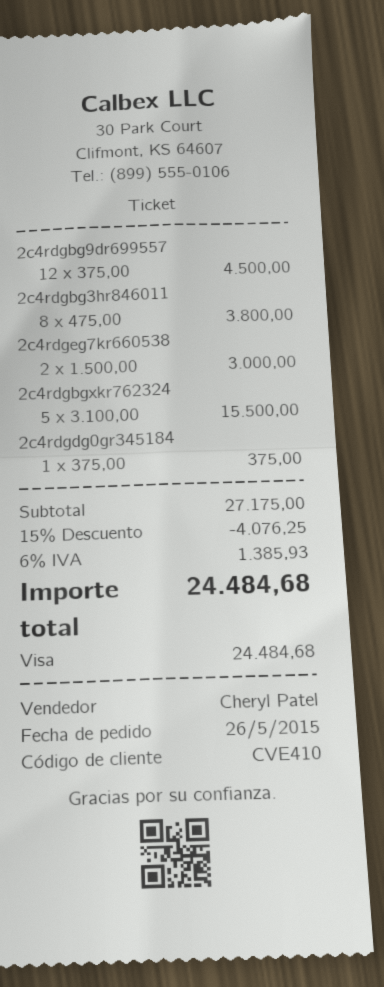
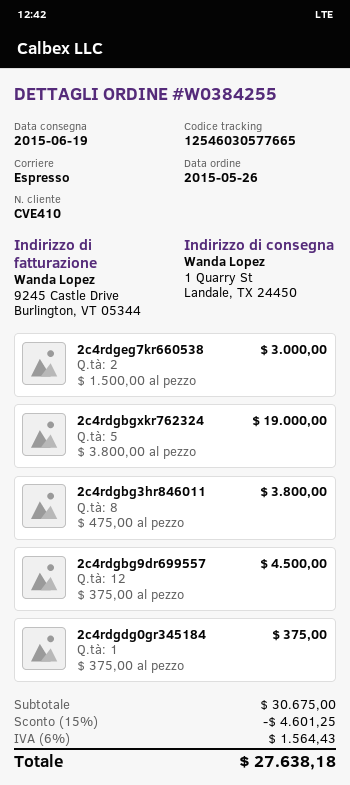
2c4rdgbgxkr762324: 5 x 3100.00 = 15500.00 -> 5 x 3800.00 = 19000.00
subtotal: 27175.00 -> 30675.00
discount: 15% = 4076.25 -> 15% = 4601.25
tax: 6% = 1385.93 -> 6% = 1564.43
total: 24484.68 -> 27638.18

